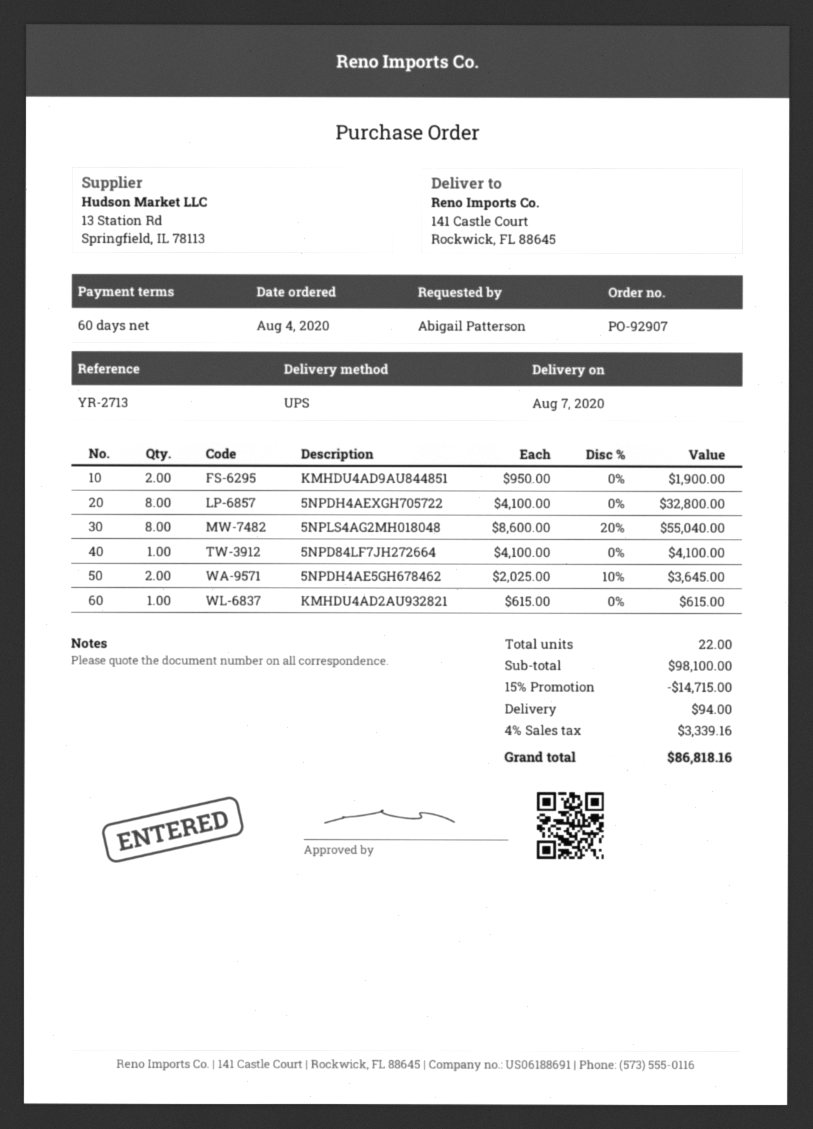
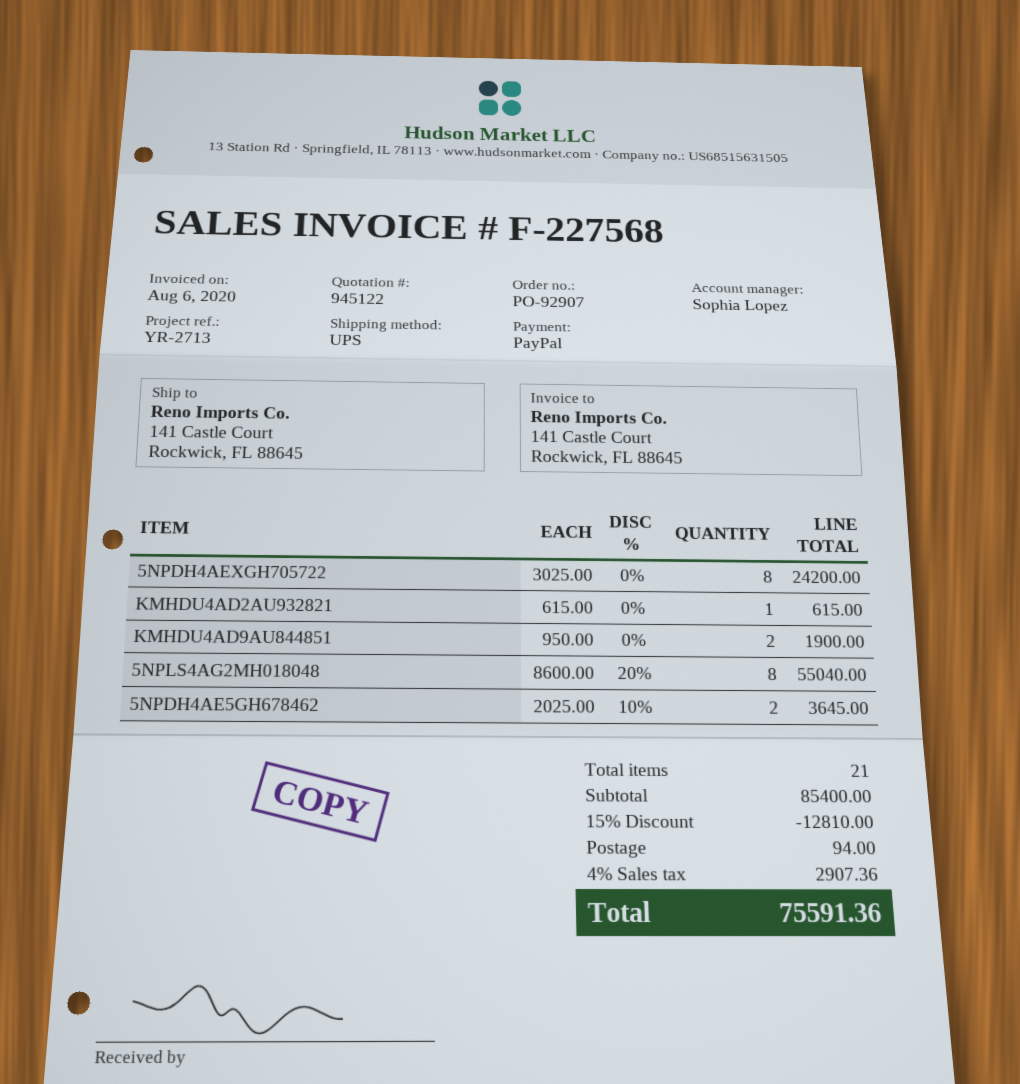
5NPDH4AEXGH705722: 8 x 4100.00 = 32800.00 -> 8 x 3025.00 = 24200.00
5NPD84LF7JH272664: 1 x 4100.00 = 4100.00 -> none
total quantity: 22 -> 21
subtotal: 98100.00 -> 85400.00
discount: 15% = 14715.00 -> 15% = 12810.00
tax: 4% = 3339.16 -> 4% = 2907.36
total: 86818.16 -> 75591.36

